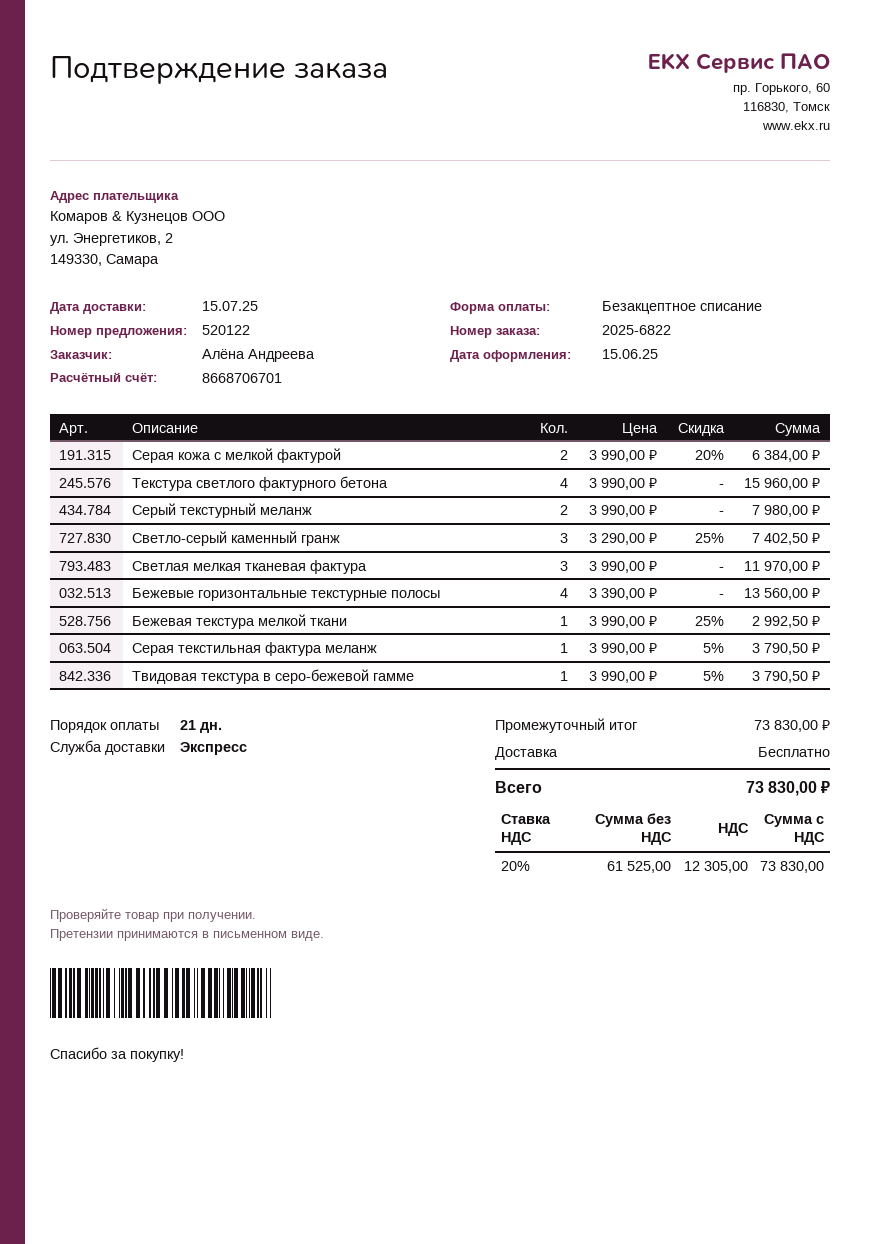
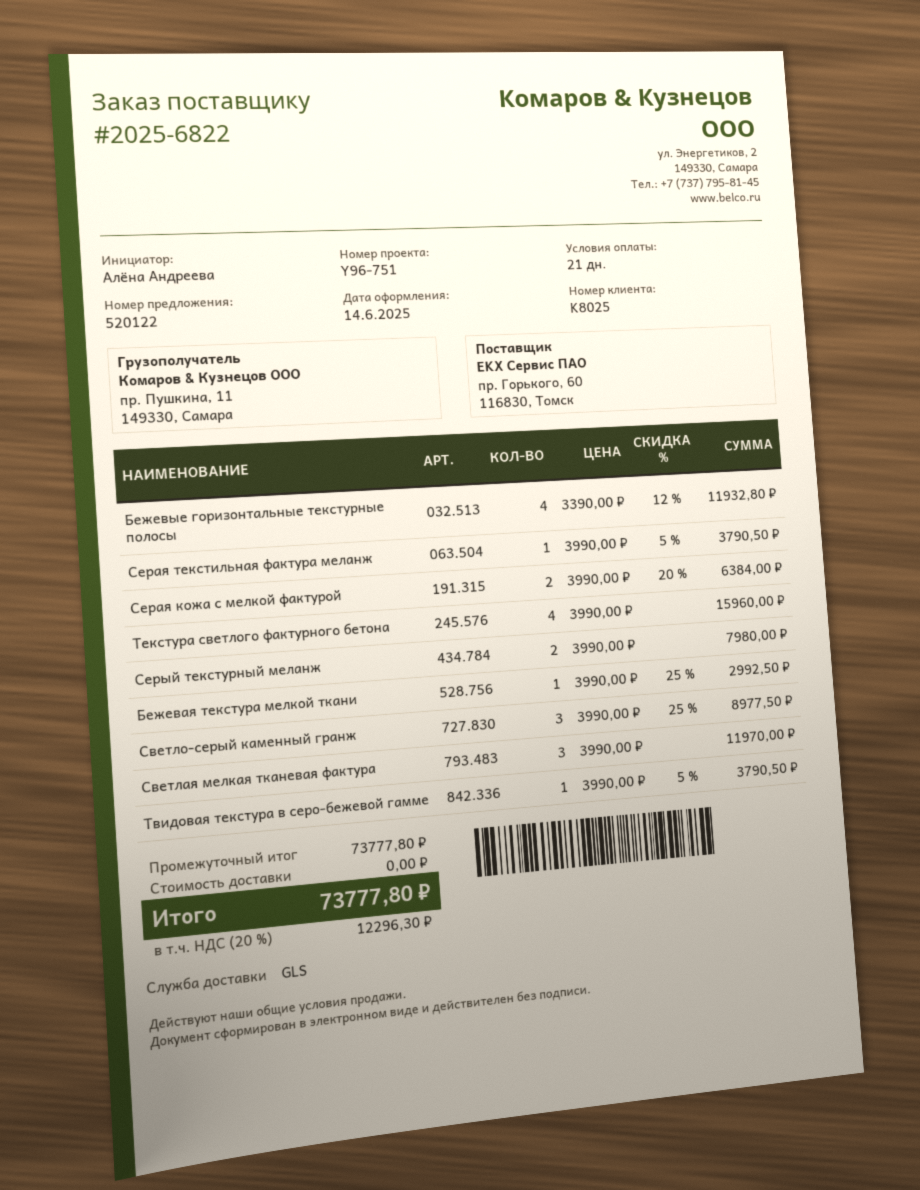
order date: 2025-06-15 -> 2025-06-14
shipping method: express -> GLS
Светло-серый каменный гранж: 3 x 3290.00 - 25% = 7402.50 -> 3 x 3990.00 - 25% = 8977.50
Бежевые горизонтальные текстурные полосы: 4 x 3390.00 = 13560.00 -> 4 x 3390.00 - 12% = 11932.80
subtotal: 73830.00 -> 73777.80
tax: 20% = 12305.00 -> 20% = 12296.30
total: 73830.00 -> 73777.80

